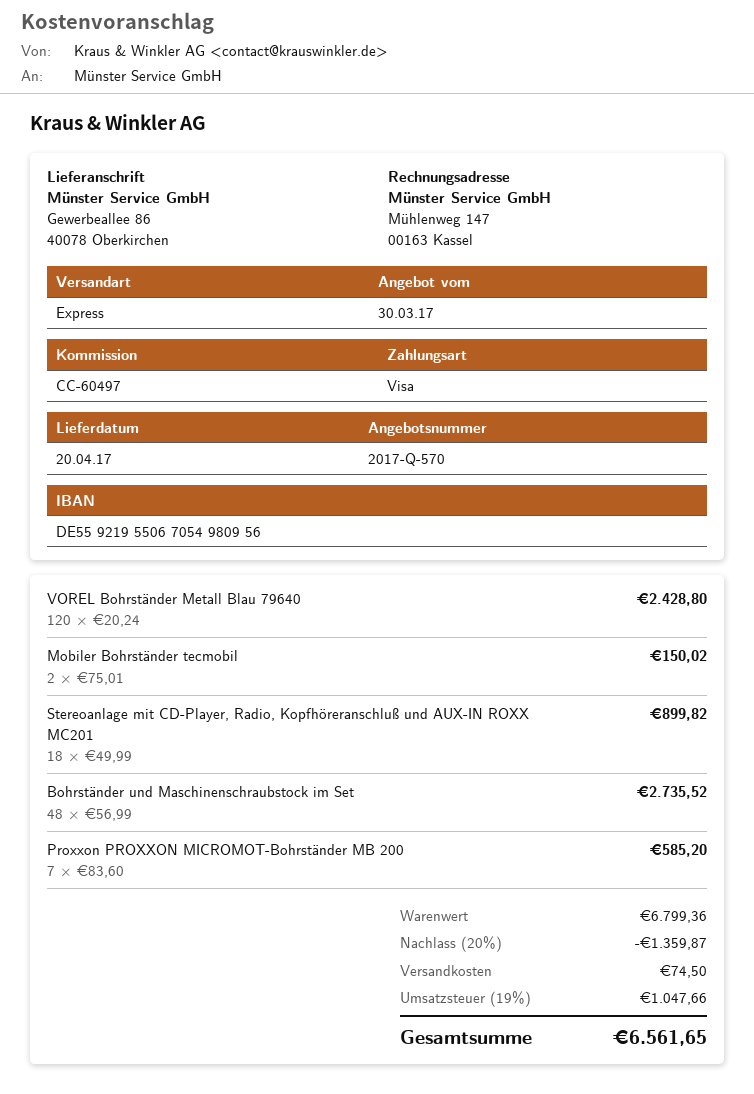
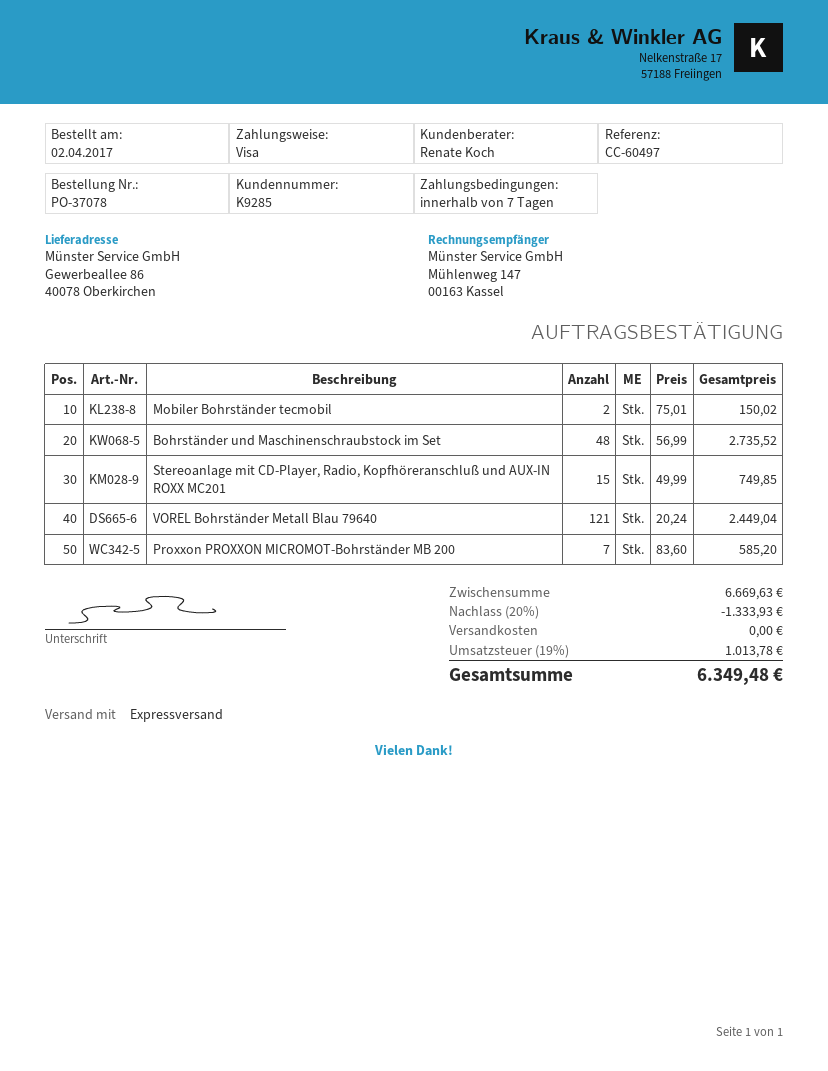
VOREL Bohrständer Metall Blau 79640: 120 x 20.24 = 2428.80 -> 121 x 20.24 = 2449.04
Stereoanlage mit CD-Player, Radio, Kopfhöreranschluß und AUX-IN ROXX MC201: 18 x 49.99 = 899.82 -> 15 x 49.99 = 749.85
subtotal: 6799.36 -> 6669.63
discount: 20% = 1359.87 -> 20% = 1333.93
shipping: 74.50 -> 0.00
tax: 19% = 1047.66 -> 19% = 1013.78
total: 6561.65 -> 6349.48

